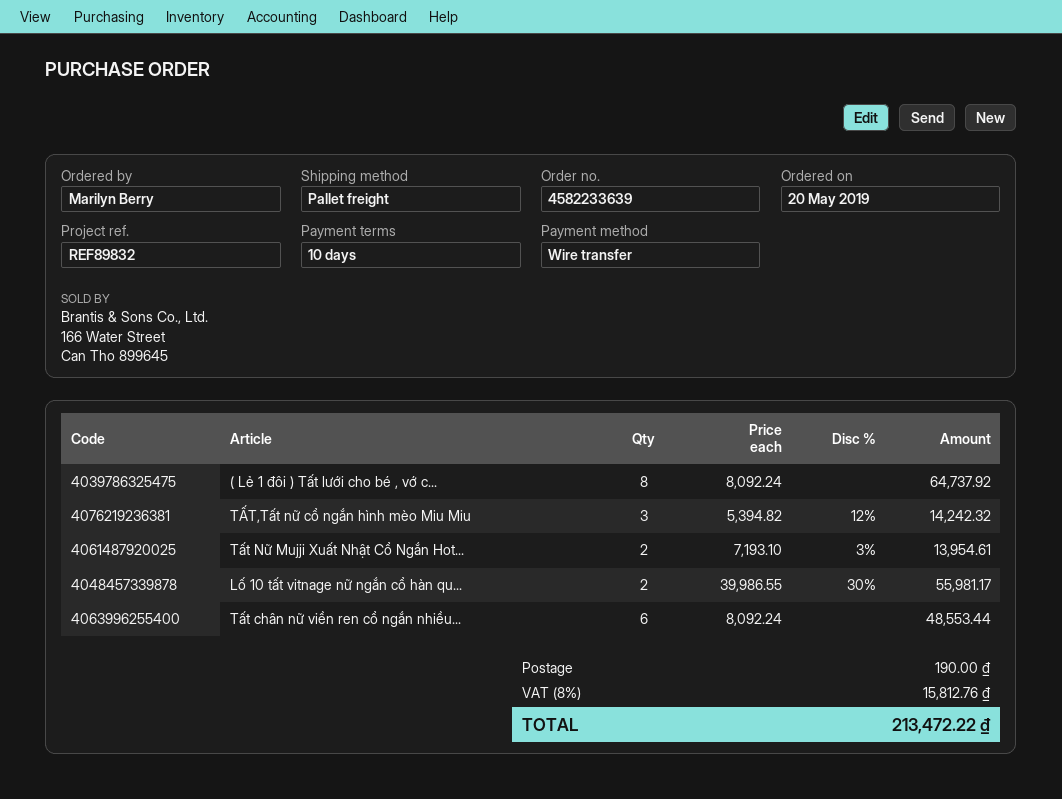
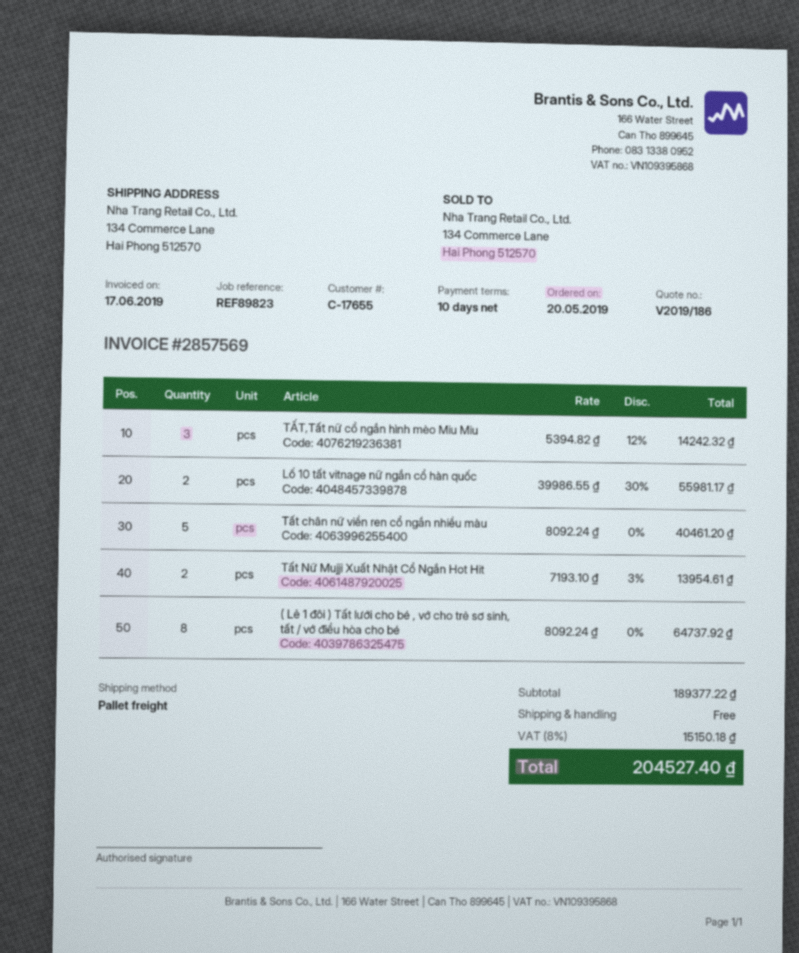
reference: REF89832 -> REF89823
Tất chân nữ viền ren cổ ngắn nhiều...: 6 x 8092.24 = 48553.44 -> 5 x 8092.24 = 40461.20
shipping: 190.00 -> 0.00
tax: 8% = 15812.76 -> 8% = 15150.18
total: 213472.22 -> 204527.40

